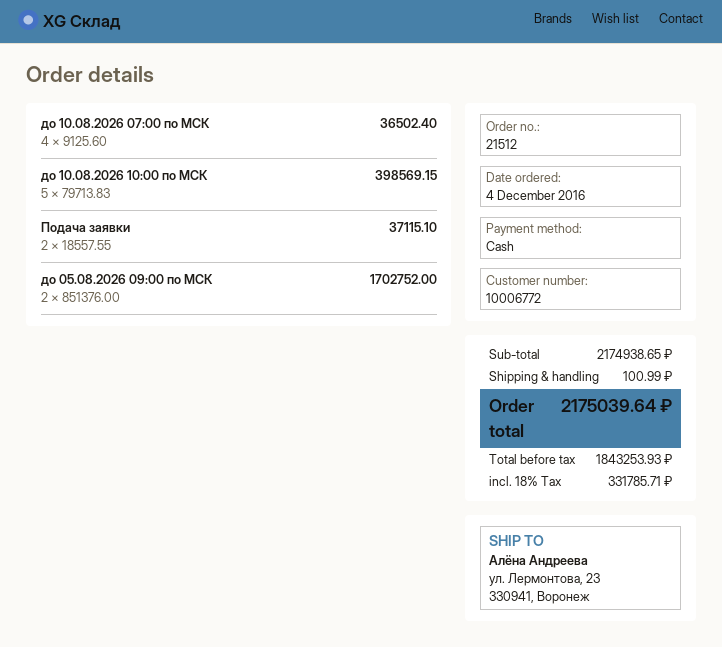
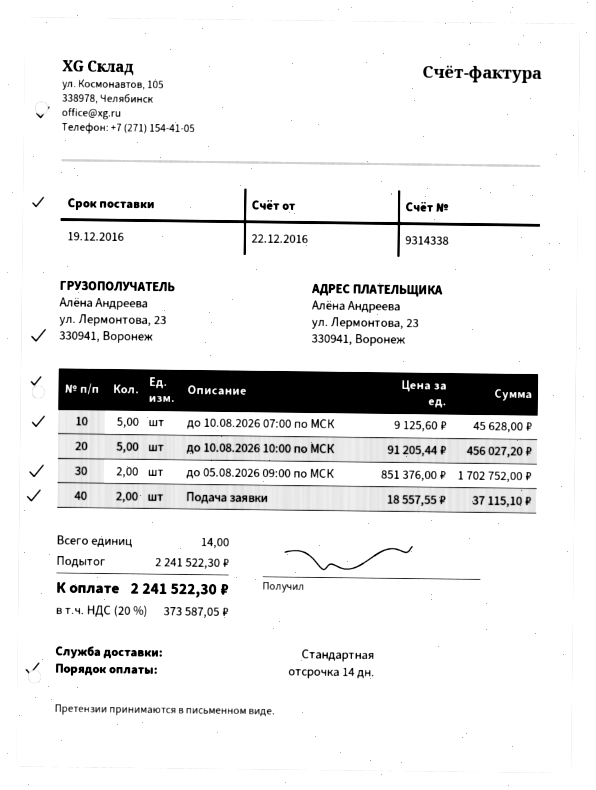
до 10.08.2026 07:00 по МСК: 4 x 9125.60 = 36502.40 -> 5 x 9125.60 = 45628.00
до 10.08.2026 10:00 по МСК: 5 x 79713.83 = 398569.15 -> 5 x 91205.44 = 456027.20
subtotal: 2174938.65 -> 2241522.30
shipping: 100.99 -> none
tax: 18% = 331785.71 -> 20% = 373587.05
total: 2175039.64 -> 2241522.30

